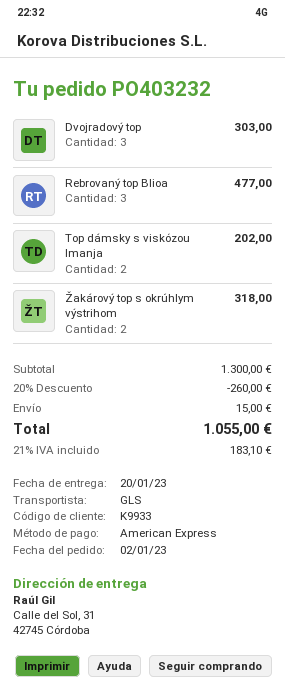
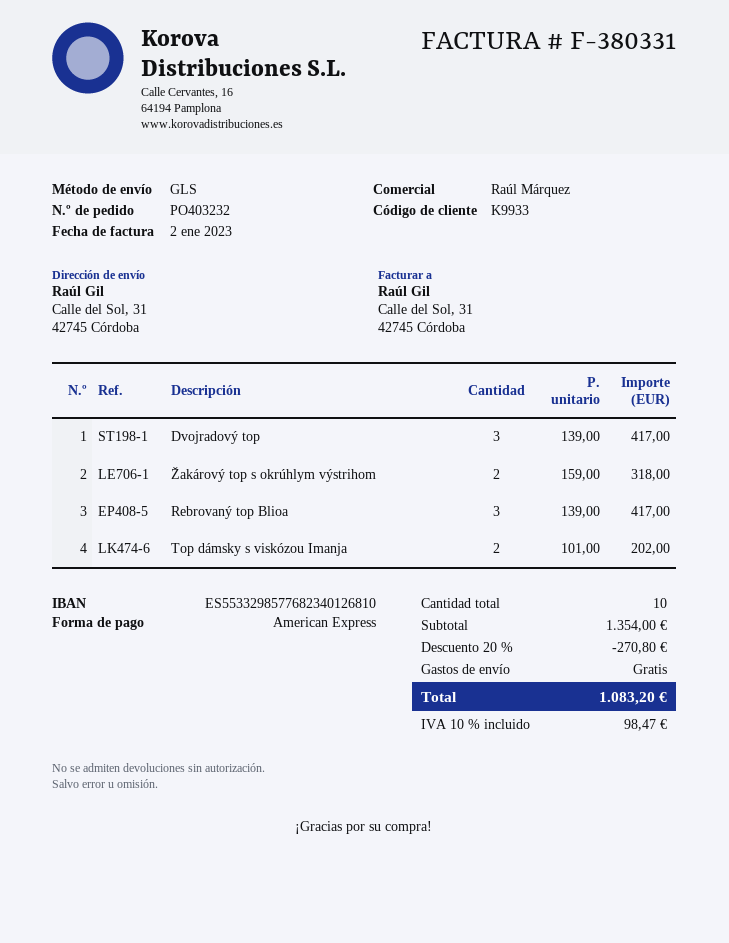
Dvojradový top: 3 for 303.00 -> 3 for 417.00
Rebrovaný top Blioa: 3 for 477.00 -> 3 for 417.00
subtotal: 1300.00 -> 1354.00
discount: 20% = 260.00 -> 20% = 270.80
shipping: 15.00 -> 0.00
tax: 21% = 183.10 -> 10% = 98.47
total: 1055.00 -> 1083.20

